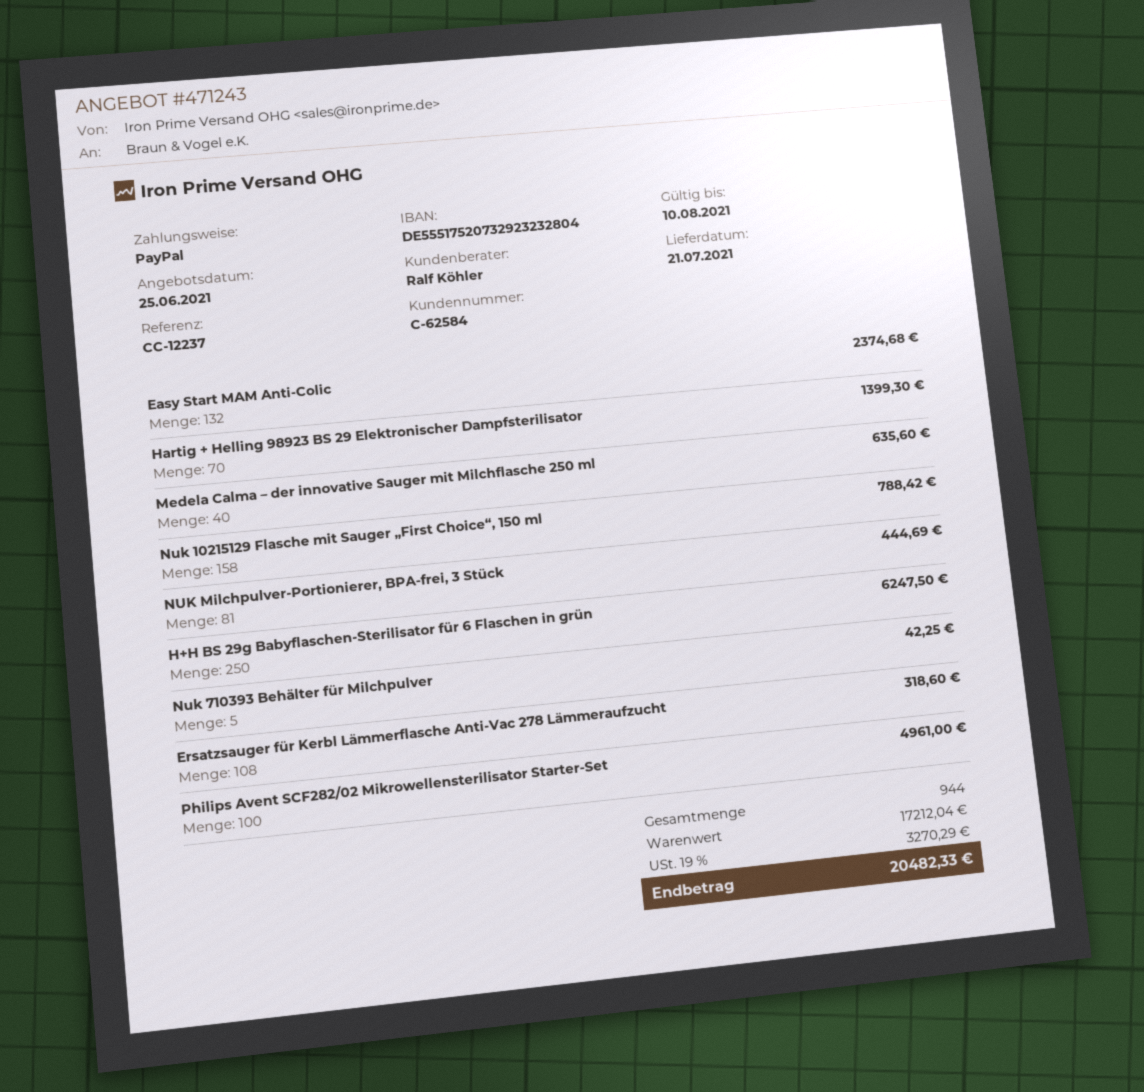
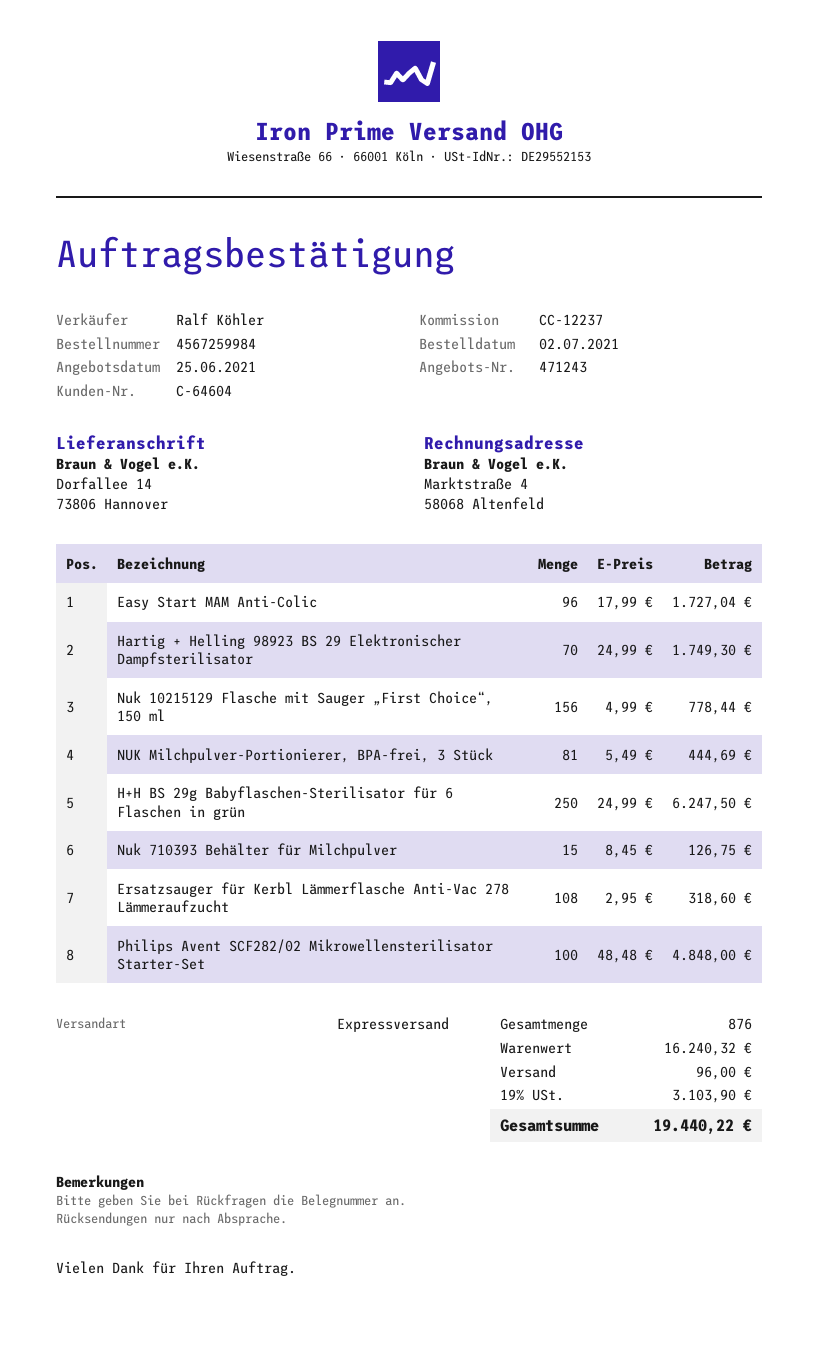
customer number: C-62584 -> C-64604
Easy Start MAM Anti-Colic: 132 for 2374.68 -> 96 for 1727.04
Hartig + Helling 98923 BS 29 Elektronischer Dampfsterilisator: 70 for 1399.30 -> 70 for 1749.30
Medela Calma – der innovative Sauger mit Milchflasche 250 ml: 40 for 635.60 -> none
Nuk 10215129 Flasche mit Sauger „First Choice“, 150 ml: 158 for 788.42 -> 156 for 778.44
Nuk 710393 Behälter für Milchpulver: 5 for 42.25 -> 15 for 126.75
Philips Avent SCF282/02 Mikrowellensterilisator Starter-Set: 100 for 4961.00 -> 100 for 4848.00
total quantity: 944 -> 876
subtotal: 17212.04 -> 16240.32
shipping: none -> 96.00
tax: 19% = 3270.29 -> 19% = 3103.90
total: 20482.33 -> 19440.22

